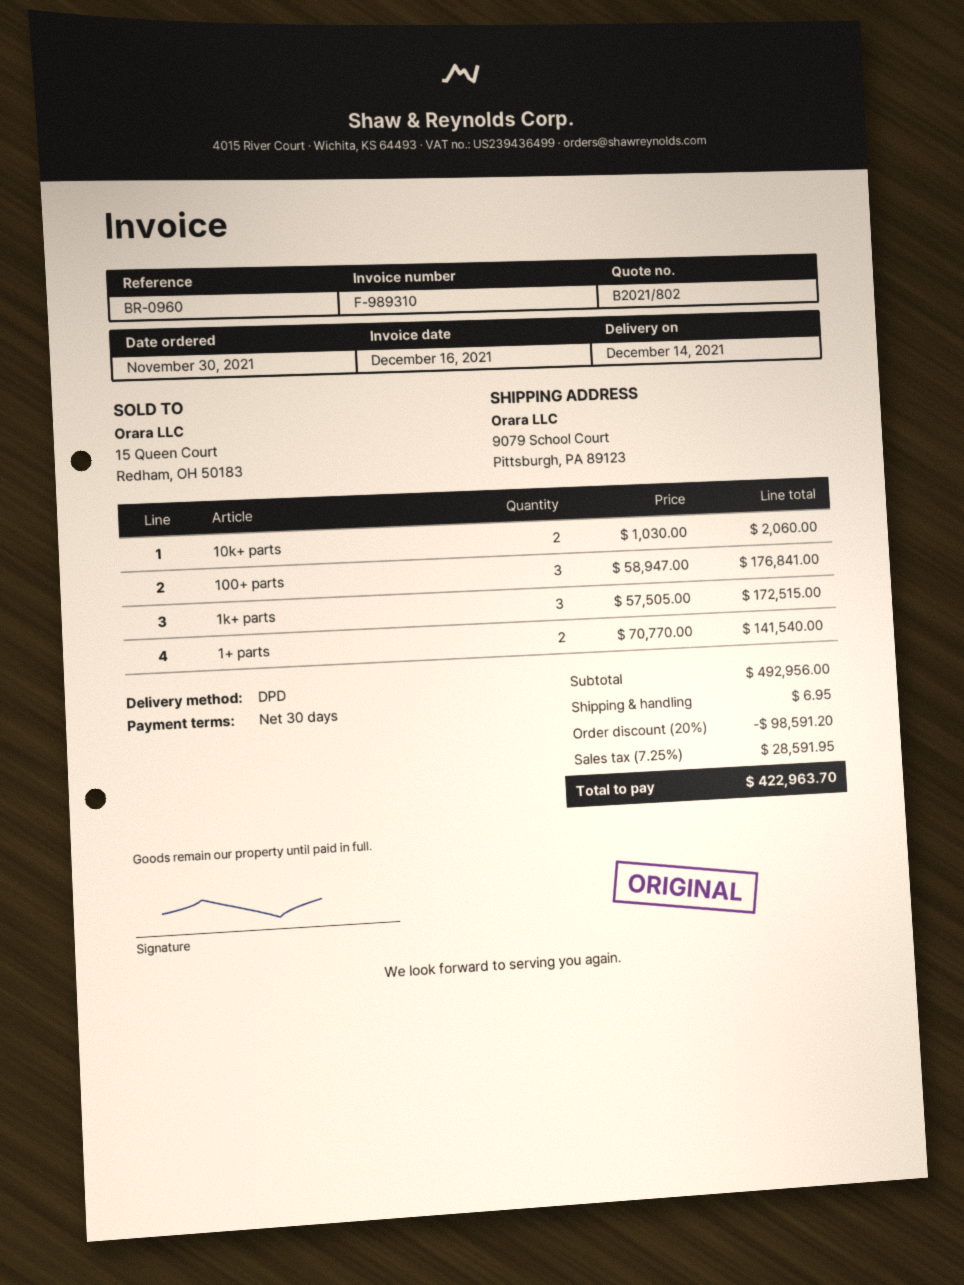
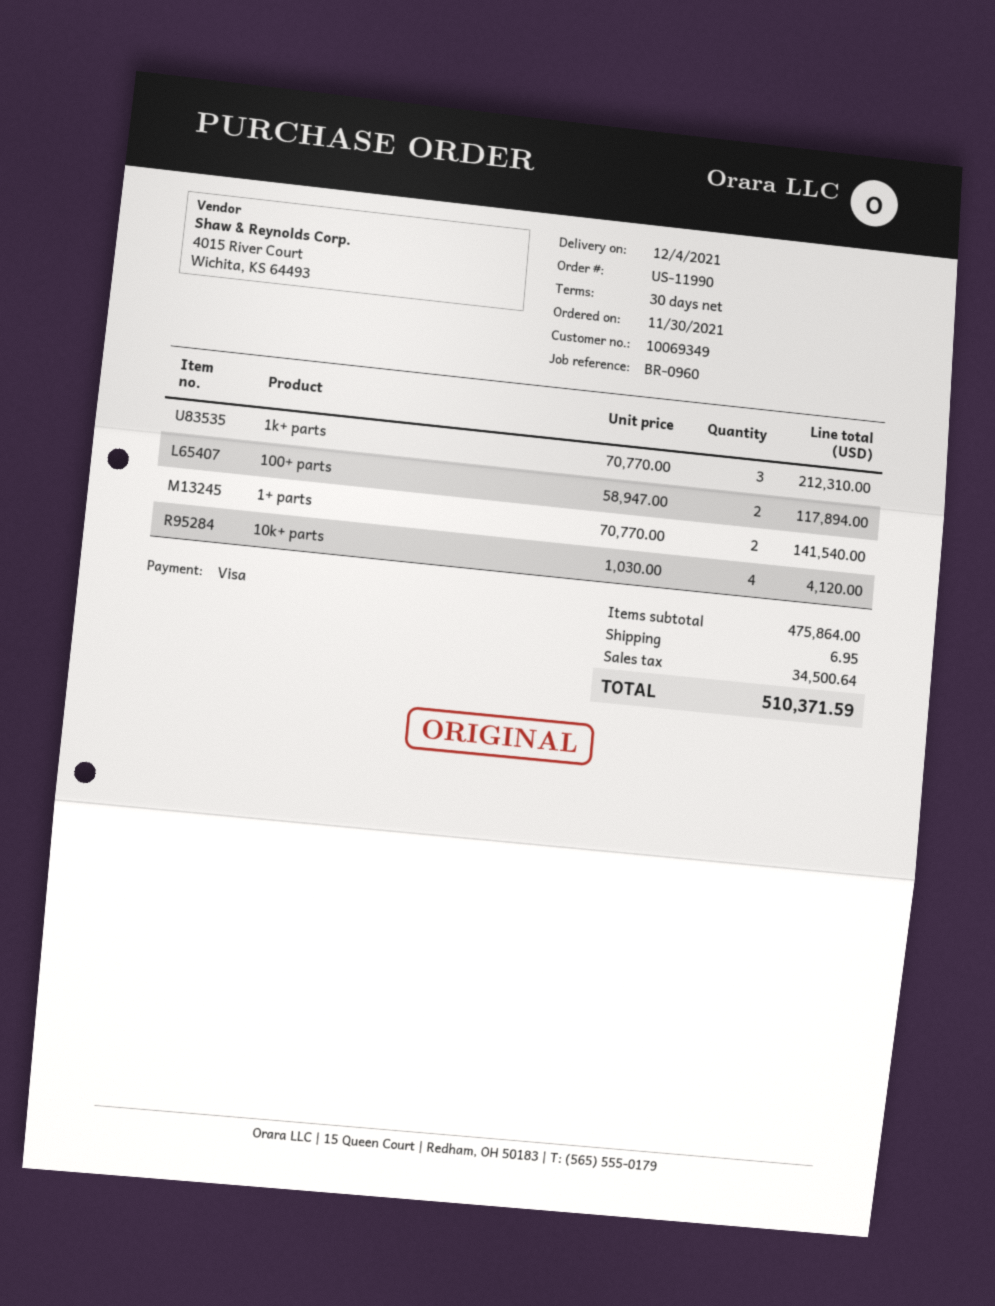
delivery date: 2021-12-14 -> 2021-12-04
10k+ parts: 2 x 1030.00 = 2060.00 -> 4 x 1030.00 = 4120.00
100+ parts: 3 x 58947.00 = 176841.00 -> 2 x 58947.00 = 117894.00
1k+ parts: 3 x 57505.00 = 172515.00 -> 3 x 70770.00 = 212310.00
subtotal: 492956.00 -> 475864.00
discount: 20% = 98591.20 -> none
tax: 28591.95 -> 34500.64
total: 422963.70 -> 510371.59

